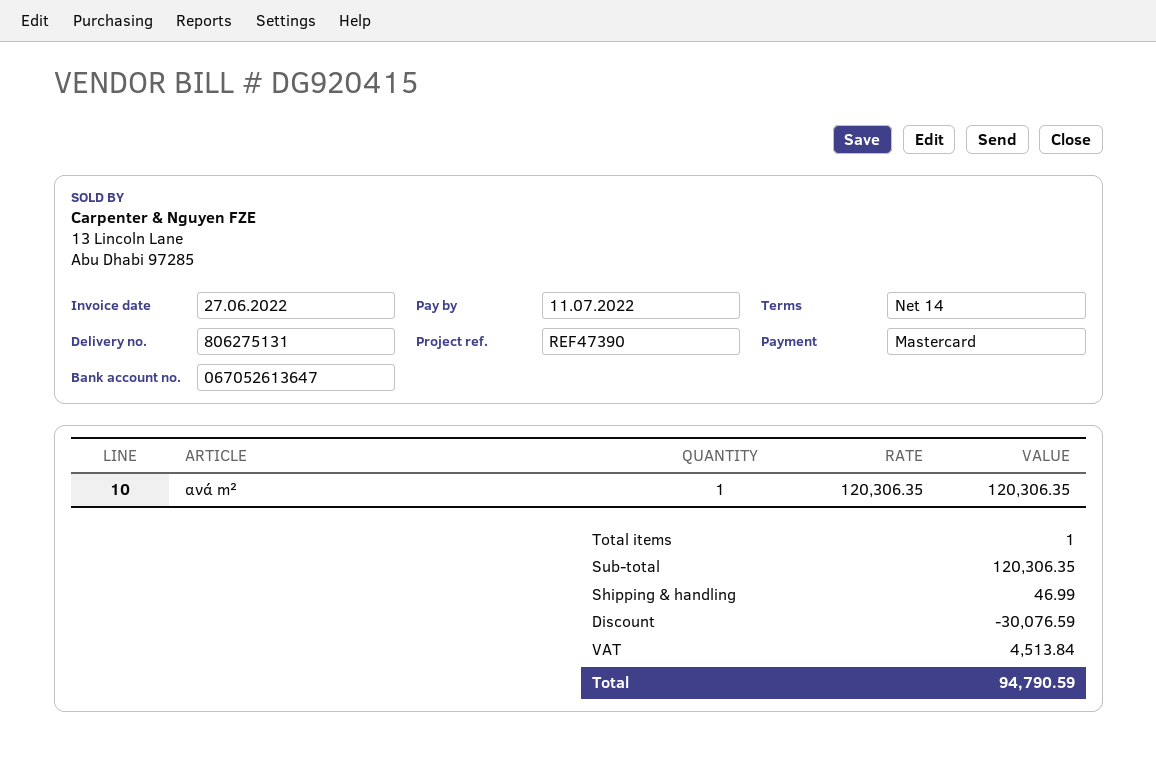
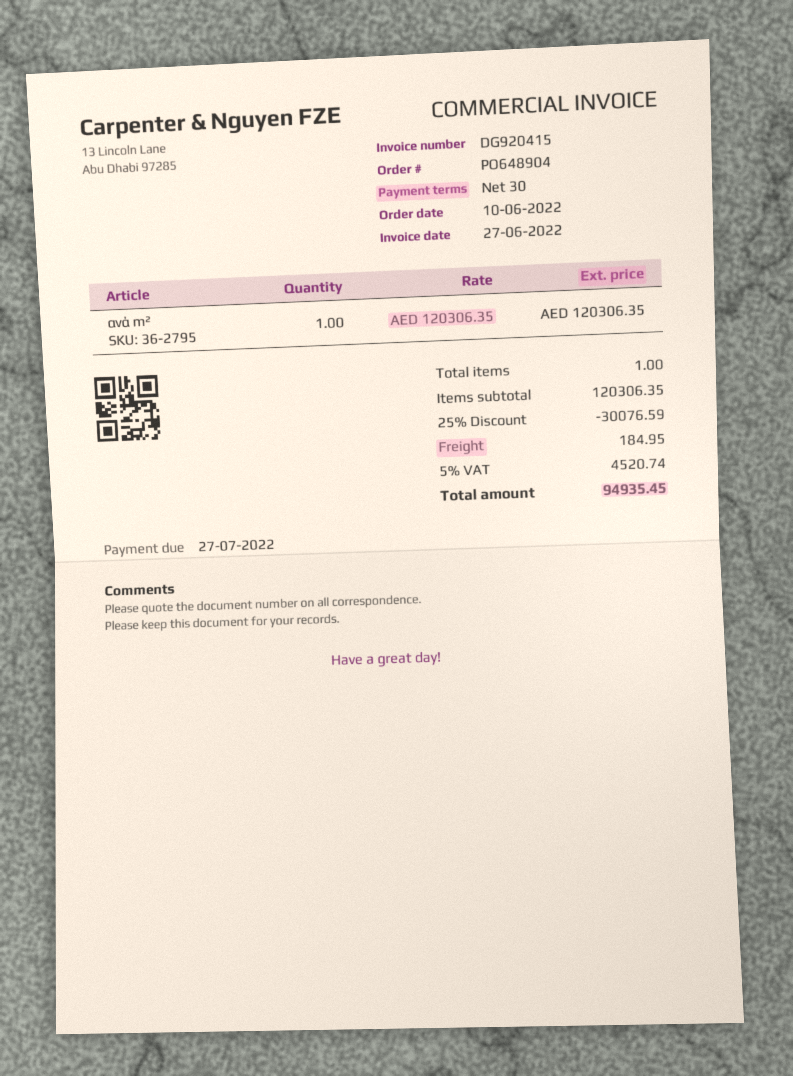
payment terms: 14 days -> 30 days
due date: 2022-07-11 -> 2022-07-27
shipping: 46.99 -> 184.95
tax: 4513.84 -> 4520.74
total: 94790.59 -> 94935.45

